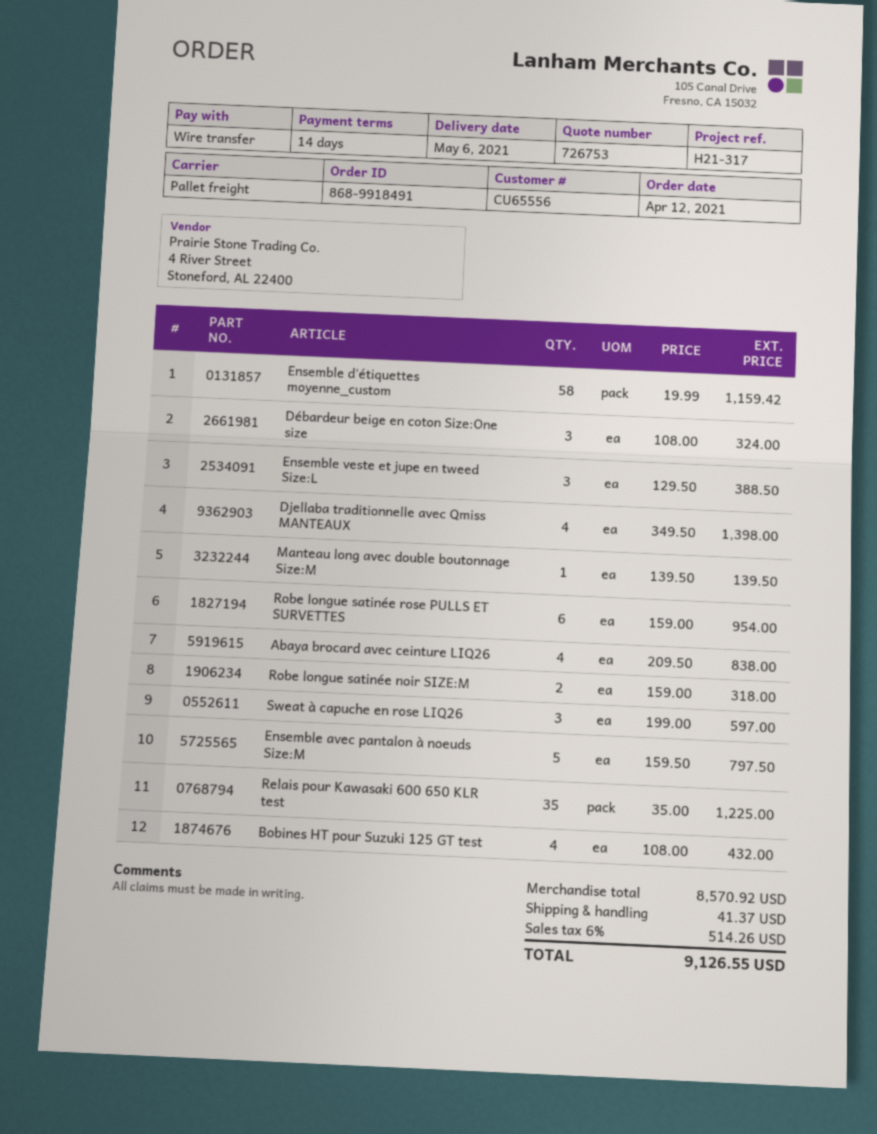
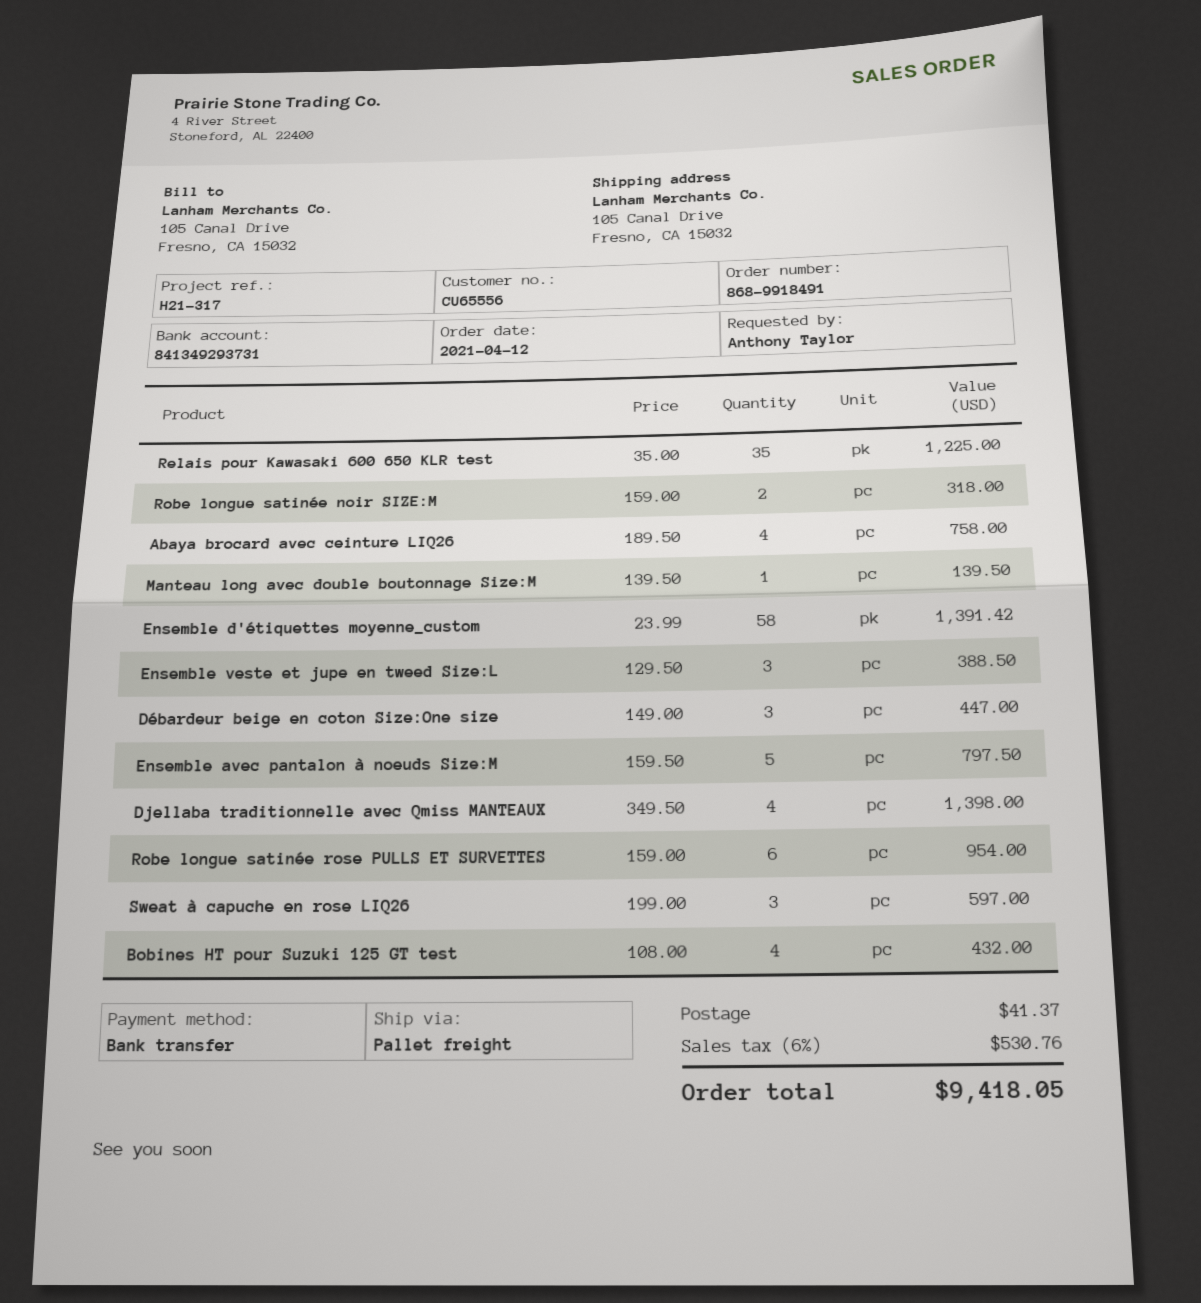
Ensemble d'étiquettes moyenne_custom: 58 x 19.99 = 1159.42 -> 58 x 23.99 = 1391.42
Débardeur beige en coton Size:One size: 3 x 108.00 = 324.00 -> 3 x 149.00 = 447.00
Abaya brocard avec ceinture LIQ26: 4 x 209.50 = 838.00 -> 4 x 189.50 = 758.00
tax: 6% = 514.26 -> 6% = 530.76
total: 9126.55 -> 9418.05

